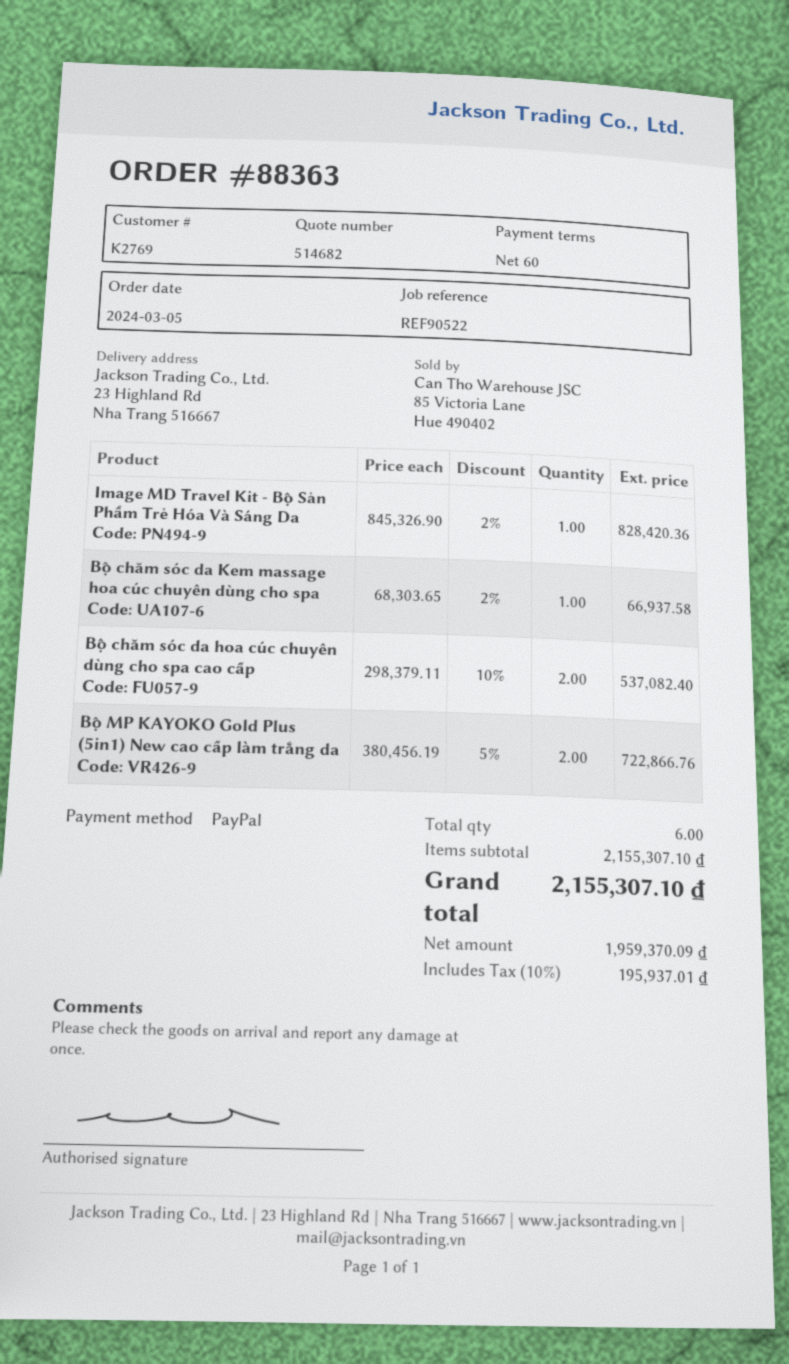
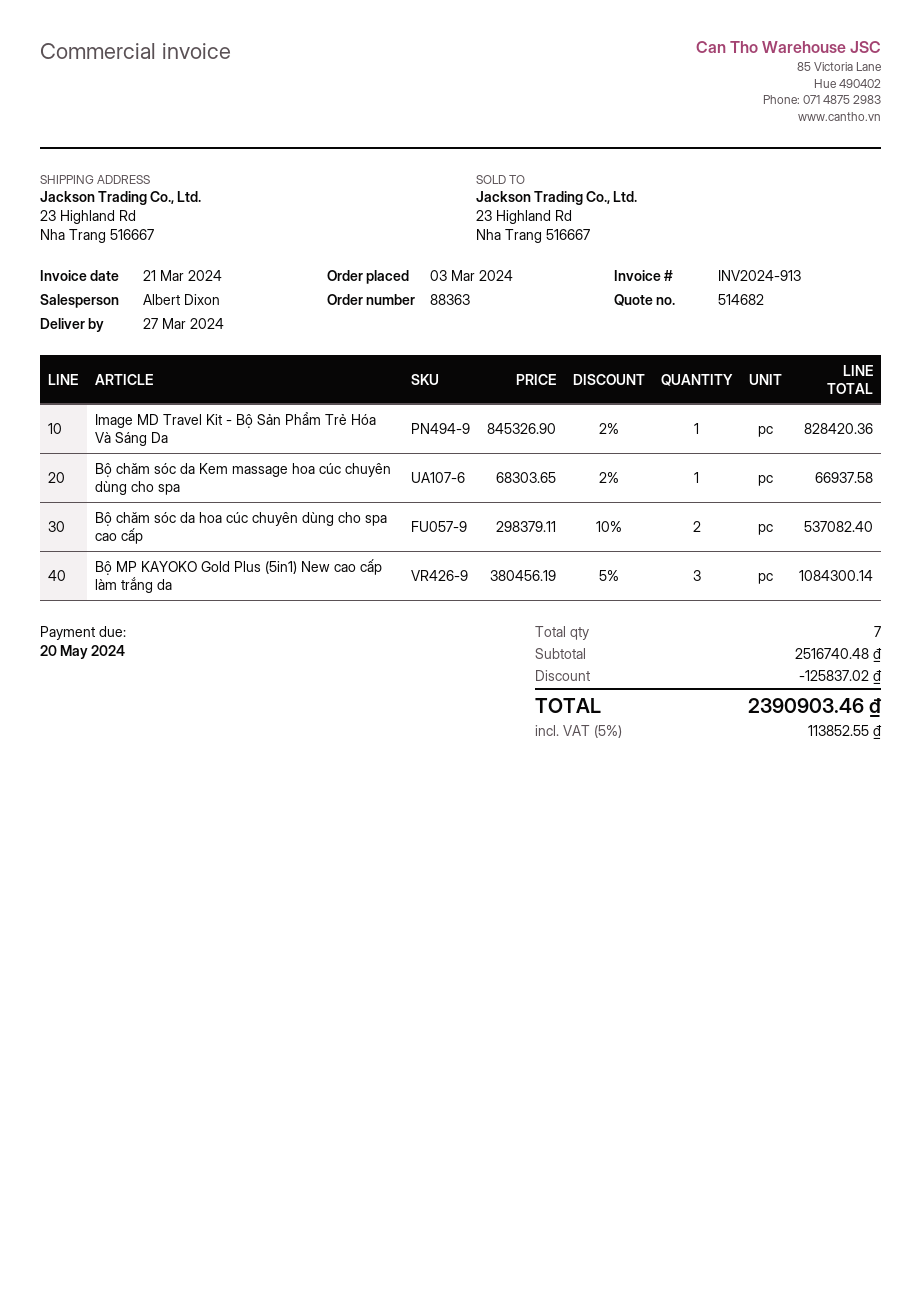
order date: 2024-03-05 -> 2024-03-03
Bộ MP KAYOKO Gold Plus (5in1) New cao cấp làm trắng da: 2 x 380456.19 - 5% = 722866.76 -> 3 x 380456.19 - 5% = 1084300.14
total quantity: 6 -> 7
subtotal: 2155307.10 -> 2516740.48
discount: none -> 125837.02
tax: 10% = 195937.01 -> 5% = 113852.55
total: 2155307.10 -> 2390903.46

